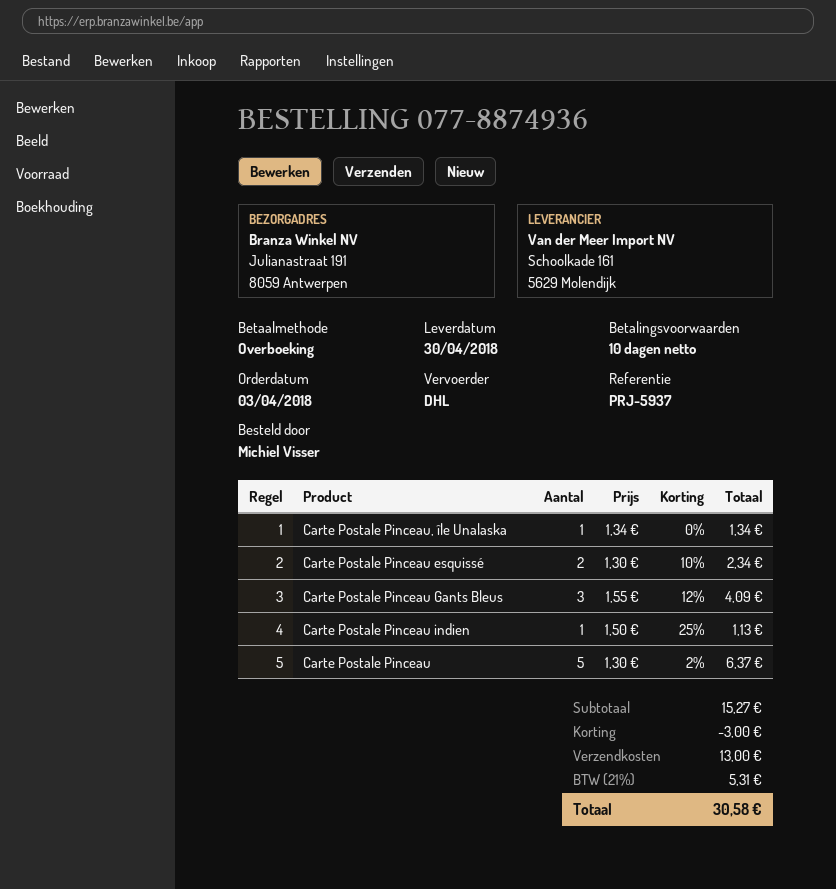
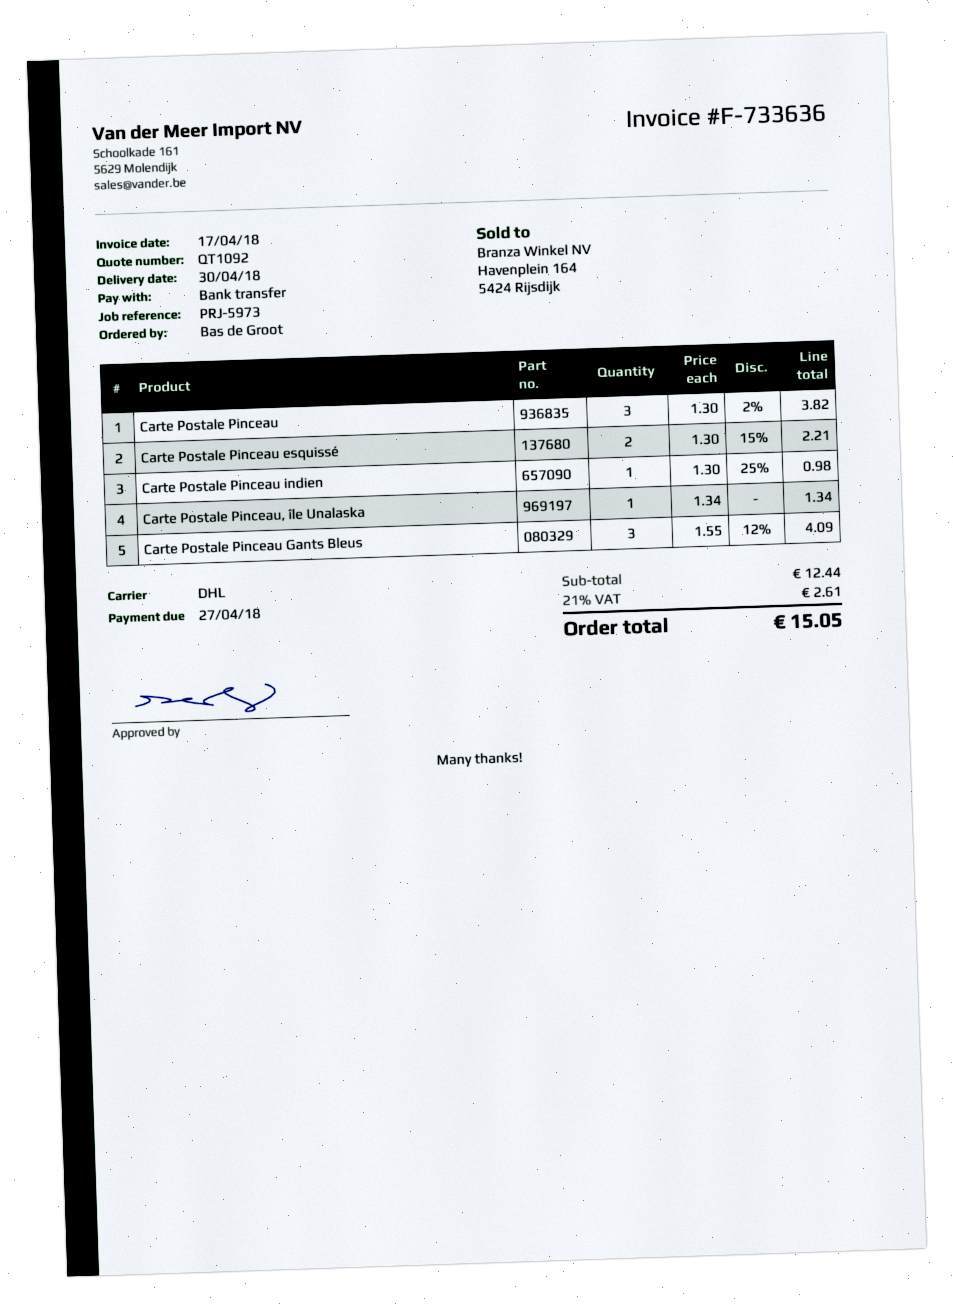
reference: PRJ-5937 -> PRJ-5973
ordered by: Michiel Visser -> Bas de Groot
Carte Postale Pinceau esquissé: 2 x 1.30 - 10% = 2.34 -> 2 x 1.30 - 15% = 2.21
Carte Postale Pinceau indien: 1 x 1.50 - 25% = 1.13 -> 1 x 1.30 - 25% = 0.98
Carte Postale Pinceau: 5 x 1.30 - 2% = 6.37 -> 3 x 1.30 - 2% = 3.82
subtotal: 15.27 -> 12.44
discount: 3.00 -> none
shipping: 13.00 -> none
tax: 21% = 5.31 -> 21% = 2.61
total: 30.58 -> 15.05

